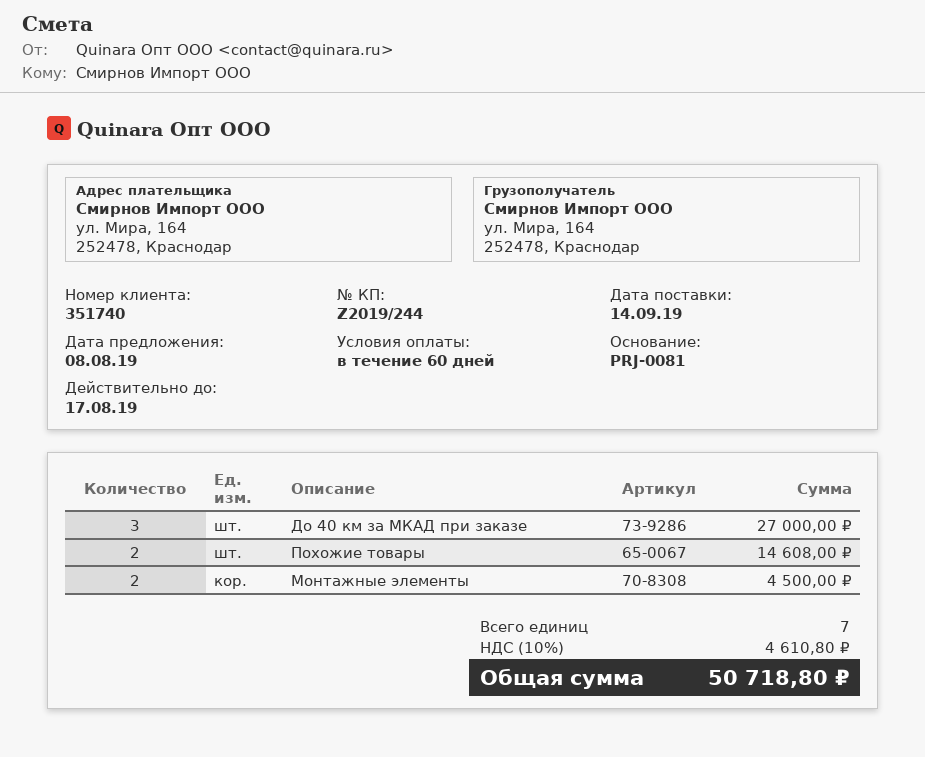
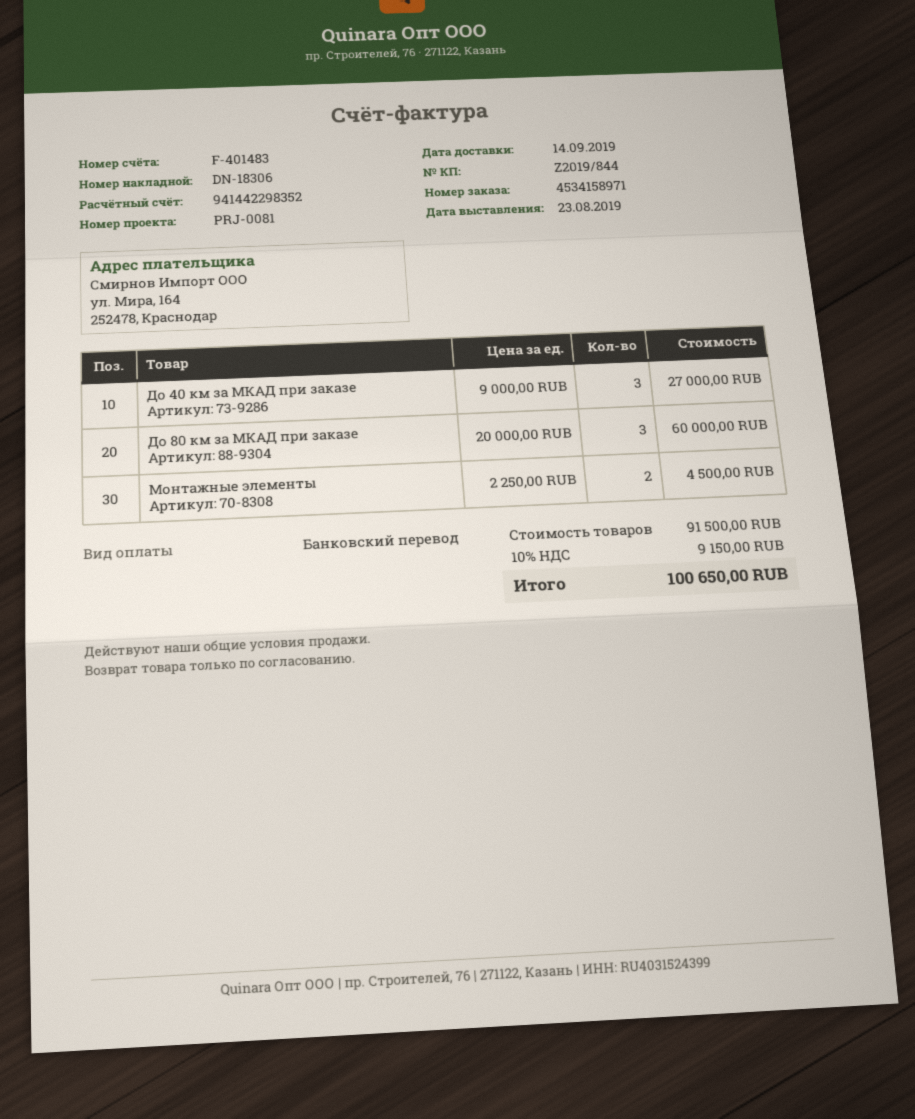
quote number: Z2019/244 -> Z2019/844
Похожие товары: 2 for 14608.00 -> none
До 80 км за МКАД при заказе: none -> 3 for 60000.00
tax: 10% = 4610.80 -> 10% = 9150.00
total: 50718.80 -> 100650.00

